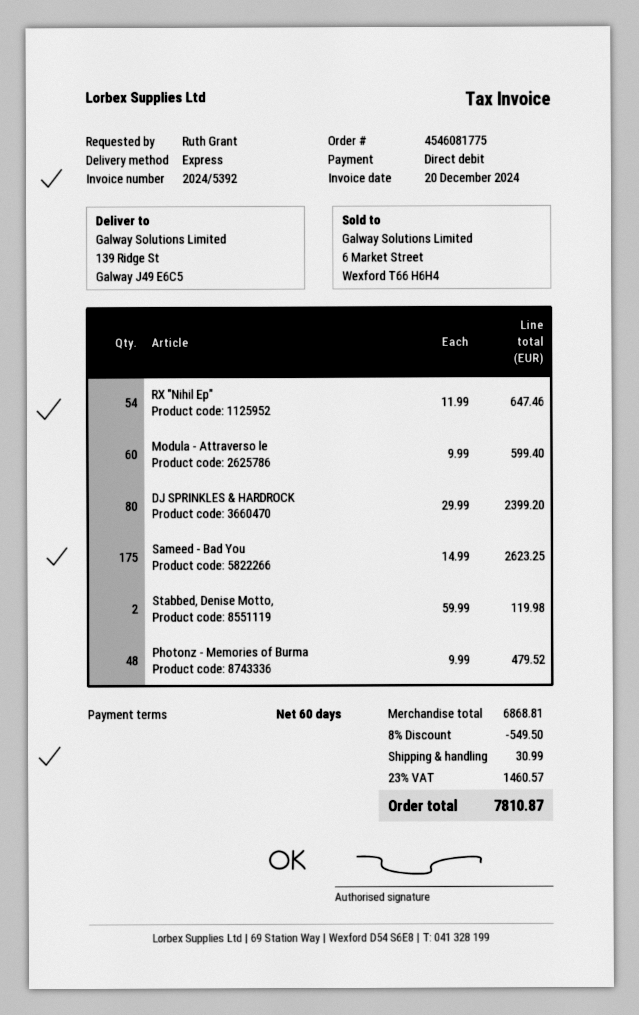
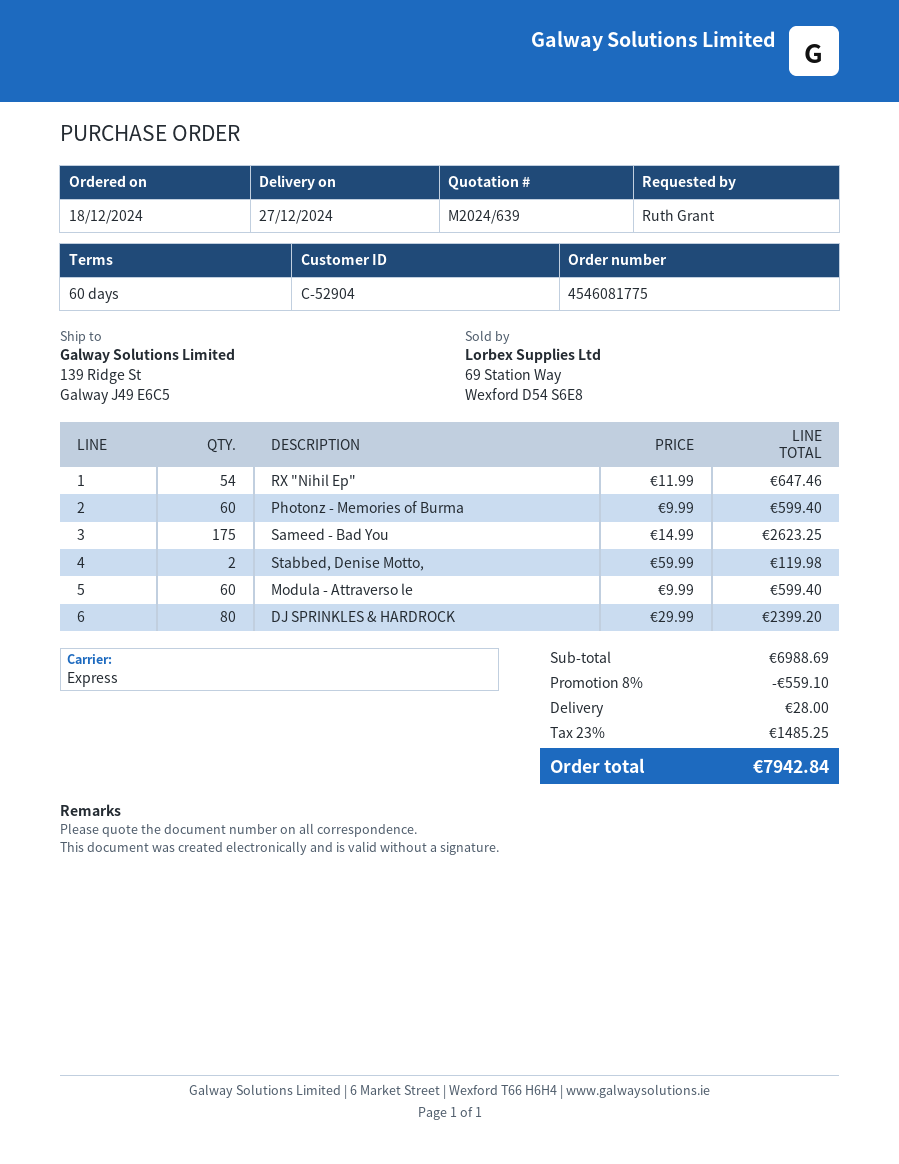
Photonz - Memories of Burma: 48 x 9.99 = 479.52 -> 60 x 9.99 = 599.40
subtotal: 6868.81 -> 6988.69
discount: 8% = 549.50 -> 8% = 559.10
shipping: 30.99 -> 28.00
tax: 23% = 1460.57 -> 23% = 1485.25
total: 7810.87 -> 7942.84

